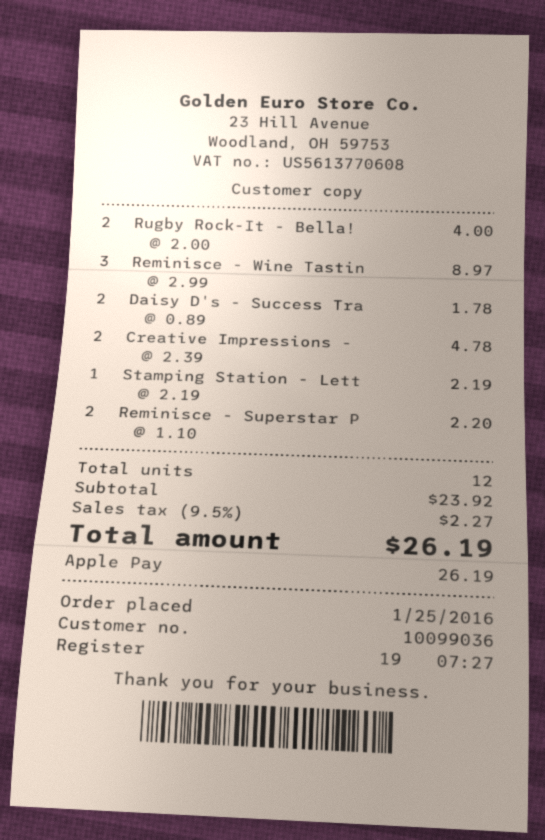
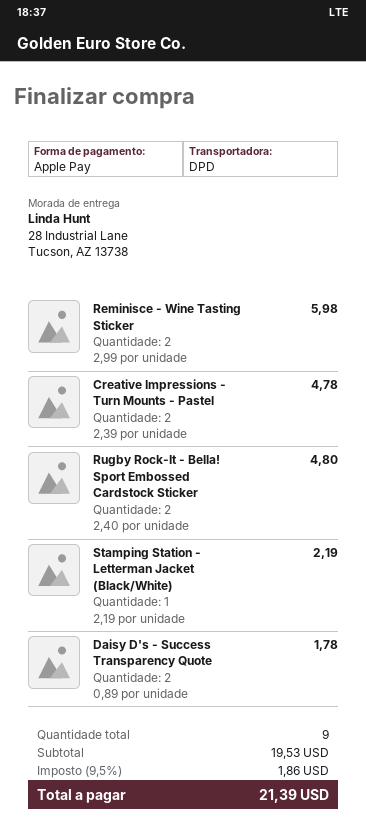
Rugby Rock-It - Bella!: 2 x 2.00 = 4.00 -> 2 x 2.40 = 4.80
Reminisce - Wine Tastin: 3 x 2.99 = 8.97 -> 2 x 2.99 = 5.98
Reminisce - Superstar P: 2 x 1.10 = 2.20 -> none
total quantity: 12 -> 9
subtotal: 23.92 -> 19.53
tax: 9.5% = 2.27 -> 9.5% = 1.86
total: 26.19 -> 21.39

